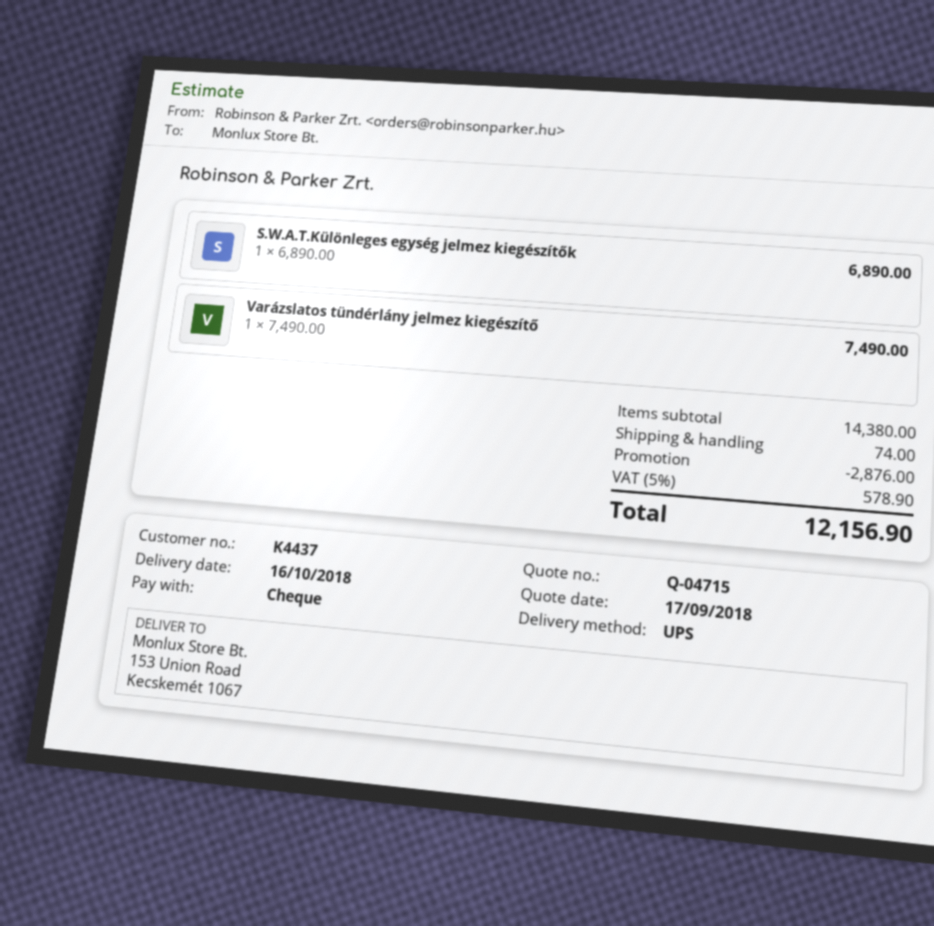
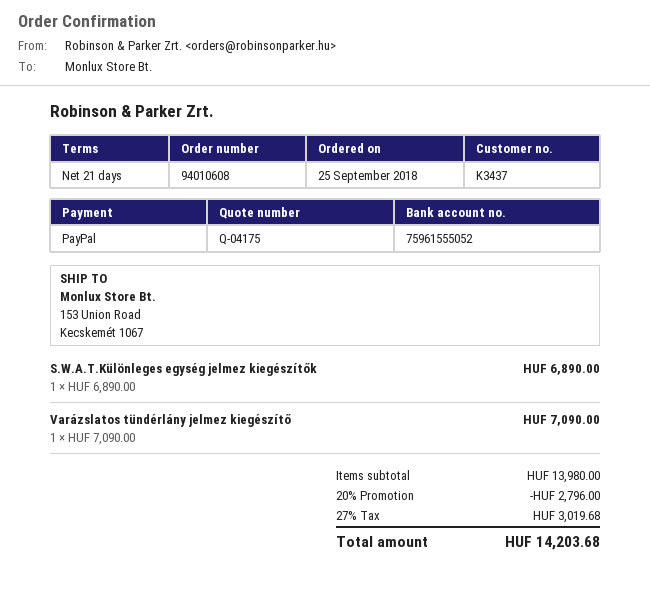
quote number: Q-04715 -> Q-04175
customer number: K4437 -> K3437
payment method: cheque -> PayPal
Varázslatos tündérlány jelmez kiegészítő: 1 x 7490.00 = 7490.00 -> 1 x 7090.00 = 7090.00
subtotal: 14380.00 -> 13980.00
discount: 2876.00 -> 2796.00
shipping: 74.00 -> none
tax: 5% = 578.90 -> 27% = 3019.68
total: 12156.90 -> 14203.68

